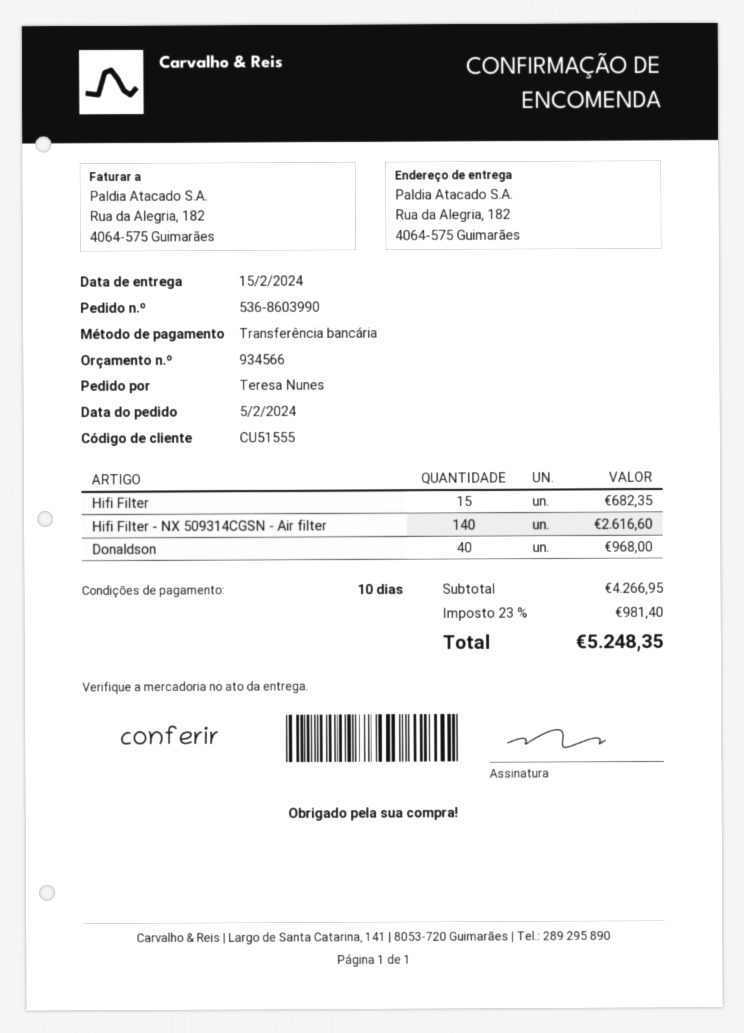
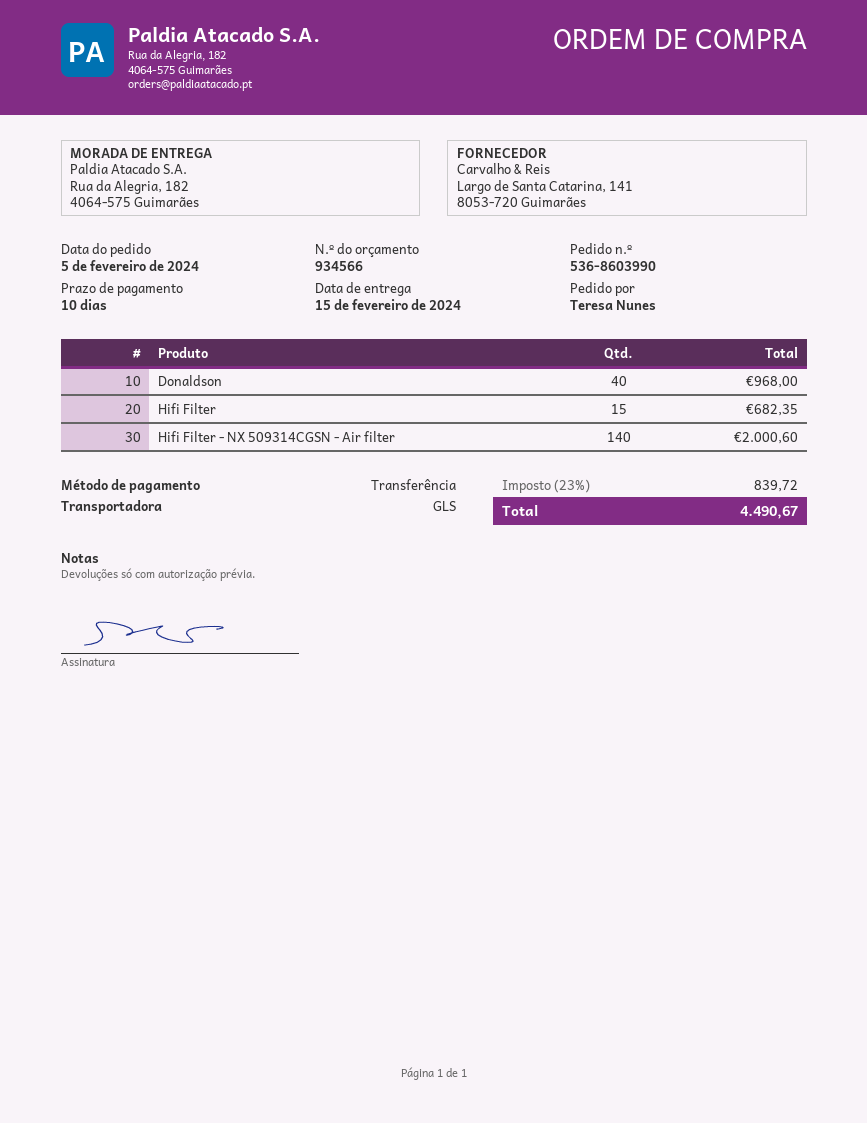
Hifi Filter - NX 509314CGSN - Air filter: 140 for 2616.60 -> 140 for 2000.60
tax: 23% = 981.40 -> 23% = 839.72
total: 5248.35 -> 4490.67

